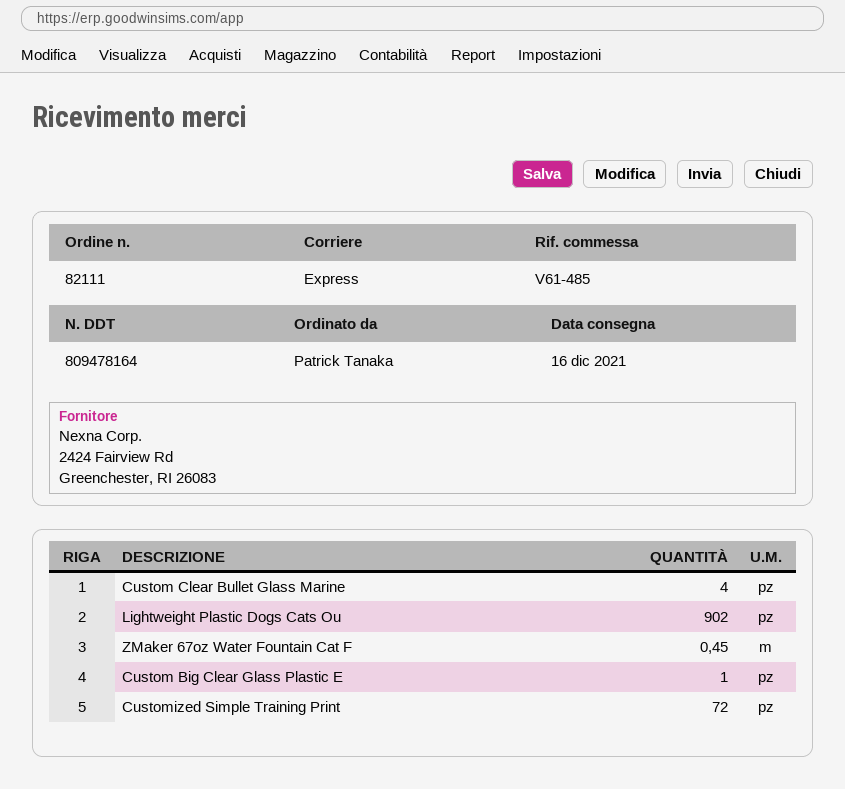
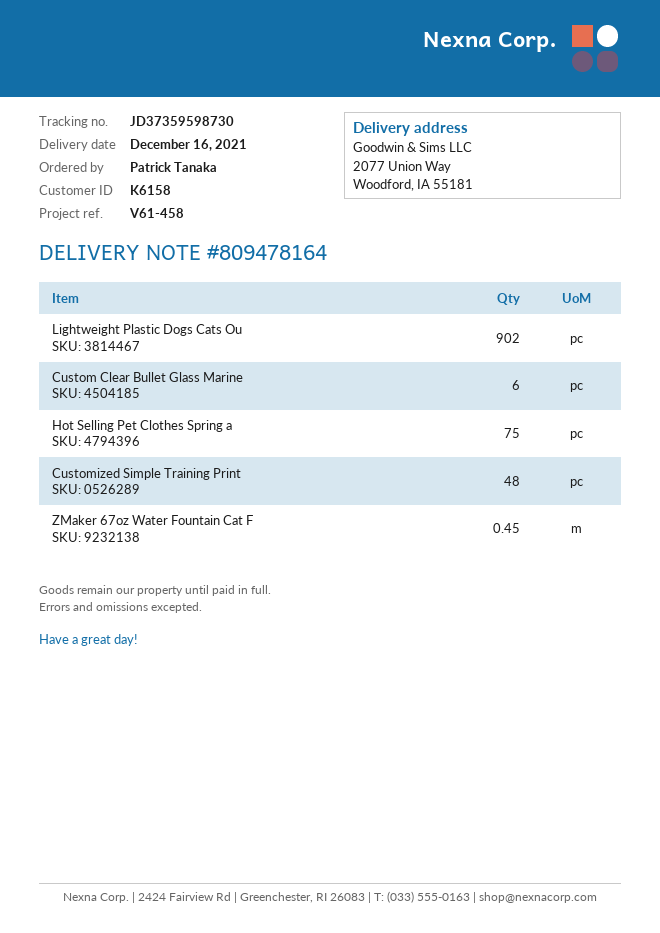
reference: V61-485 -> V61-458
Custom Clear Bullet Glass Marine: 4 -> 6
Custom Big Clear Glass Plastic E: 1 -> none
Customized Simple Training Print: 72 -> 48
Hot Selling Pet Clothes Spring a: none -> 75

